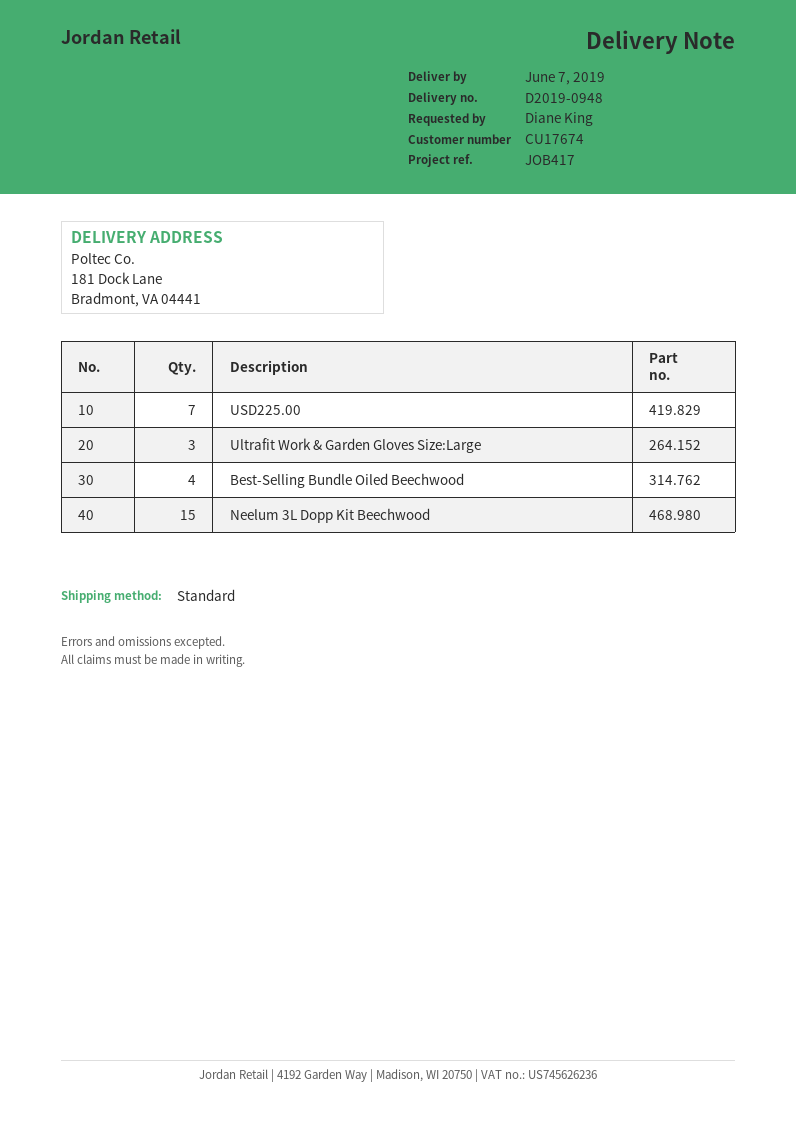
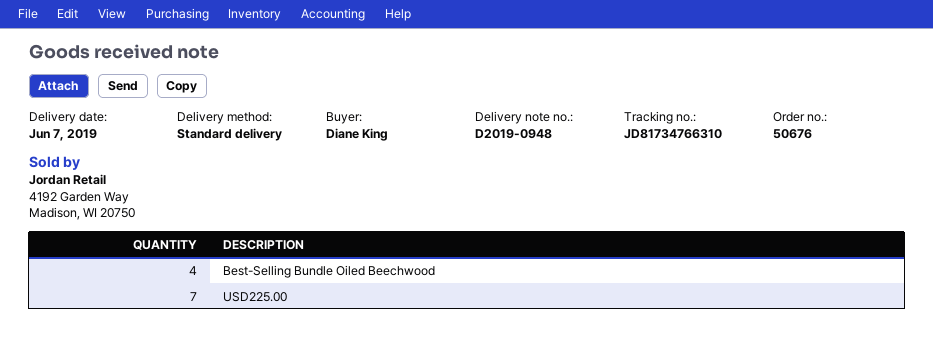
Ultrafit Work & Garden Gloves Size:Large: 3 -> none
Neelum 3L Dopp Kit Beechwood: 15 -> none

